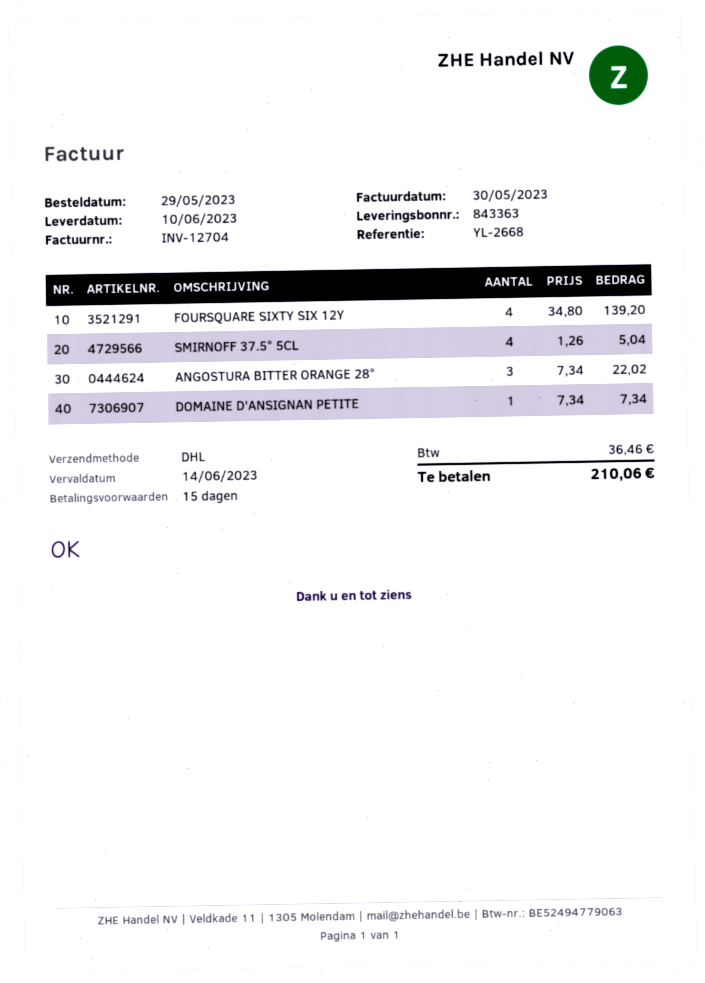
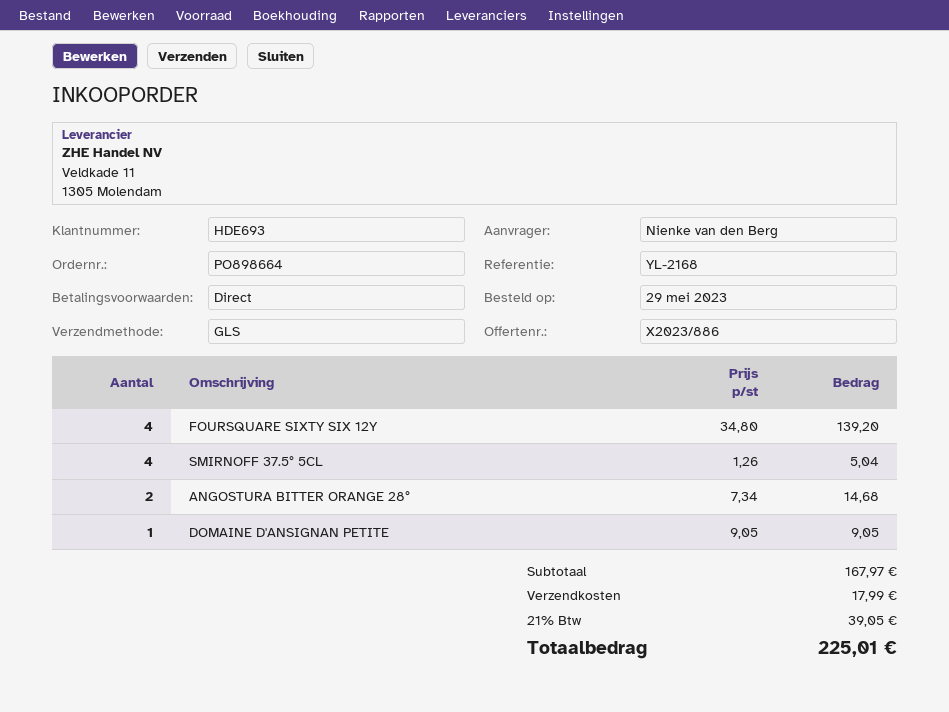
payment terms: 15 days -> on receipt
reference: YL-2668 -> YL-2168
shipping method: DHL -> GLS
ANGOSTURA BITTER ORANGE 28°: 3 x 7.34 = 22.02 -> 2 x 7.34 = 14.68
DOMAINE D'ANSIGNAN PETITE: 1 x 7.34 = 7.34 -> 1 x 9.05 = 9.05
shipping: none -> 17.99
tax: 36.46 -> 39.05
total: 210.06 -> 225.01

